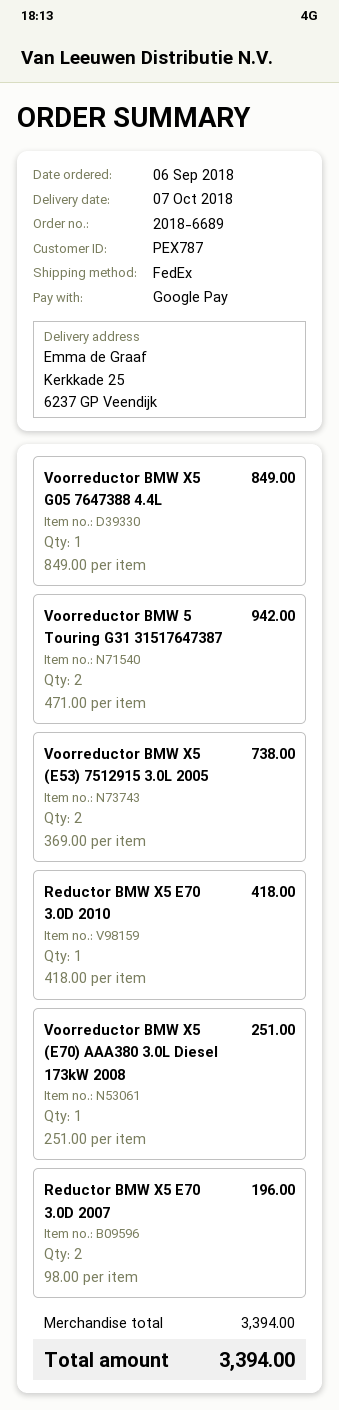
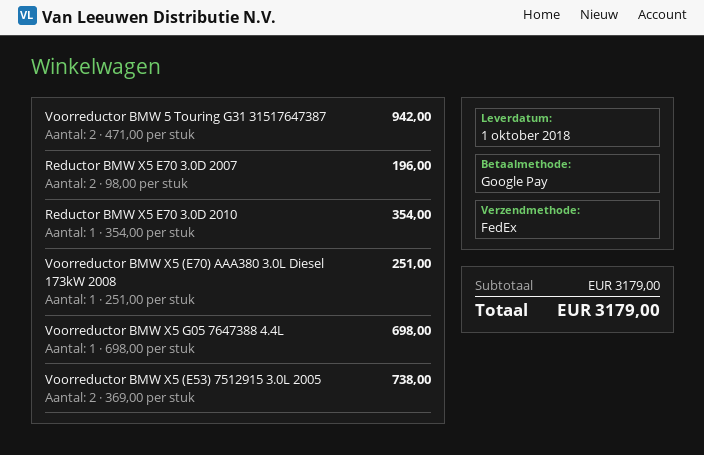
delivery date: 2018-10-07 -> 2018-10-01
Voorreductor BMW X5 G05 7647388 4.4L: 1 x 849.00 = 849.00 -> 1 x 698.00 = 698.00
Reductor BMW X5 E70 3.0D 2010: 1 x 418.00 = 418.00 -> 1 x 354.00 = 354.00
subtotal: 3394.00 -> 3179.00
total: 3394.00 -> 3179.00

